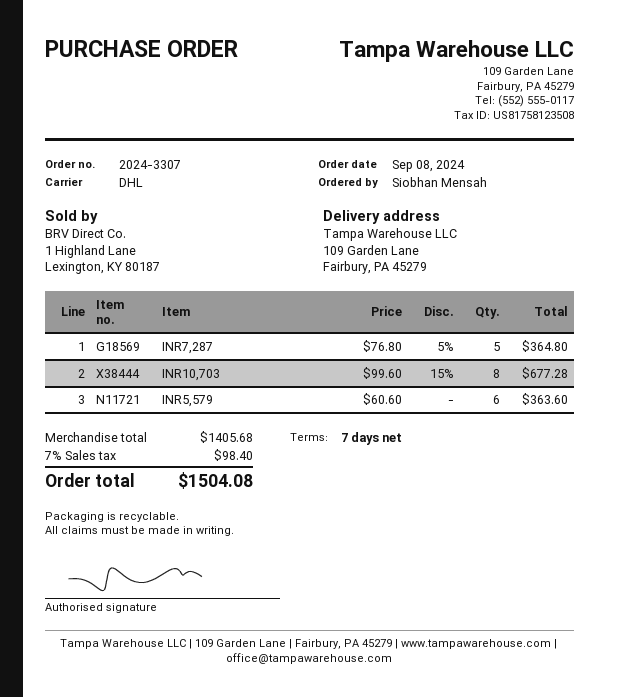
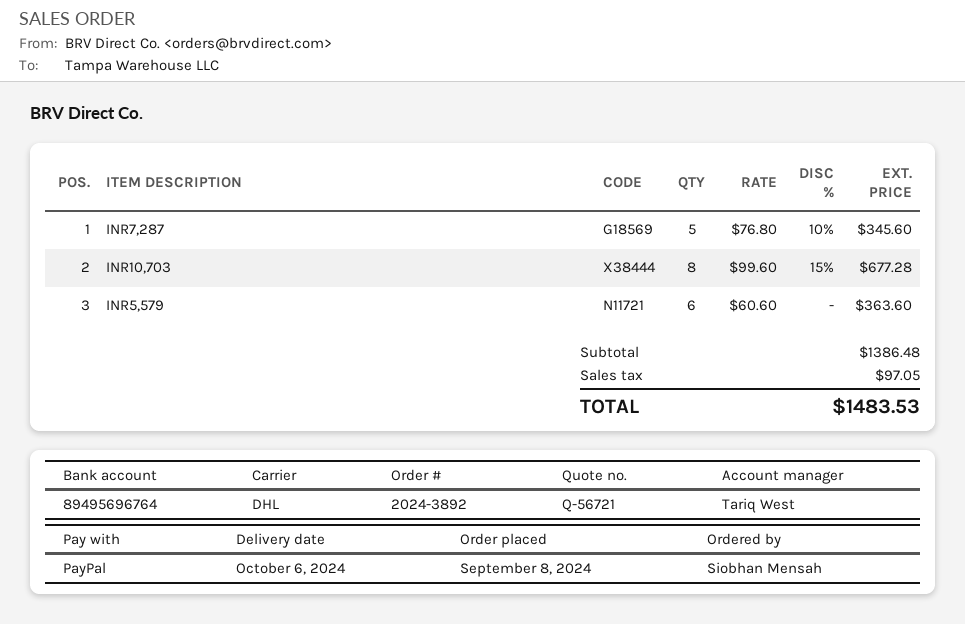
order number: 2024-3307 -> 2024-3892
INR7,287: 5 x 76.80 - 5% = 364.80 -> 5 x 76.80 - 10% = 345.60
subtotal: 1405.68 -> 1386.48
tax: 98.40 -> 97.05
total: 1504.08 -> 1483.53

